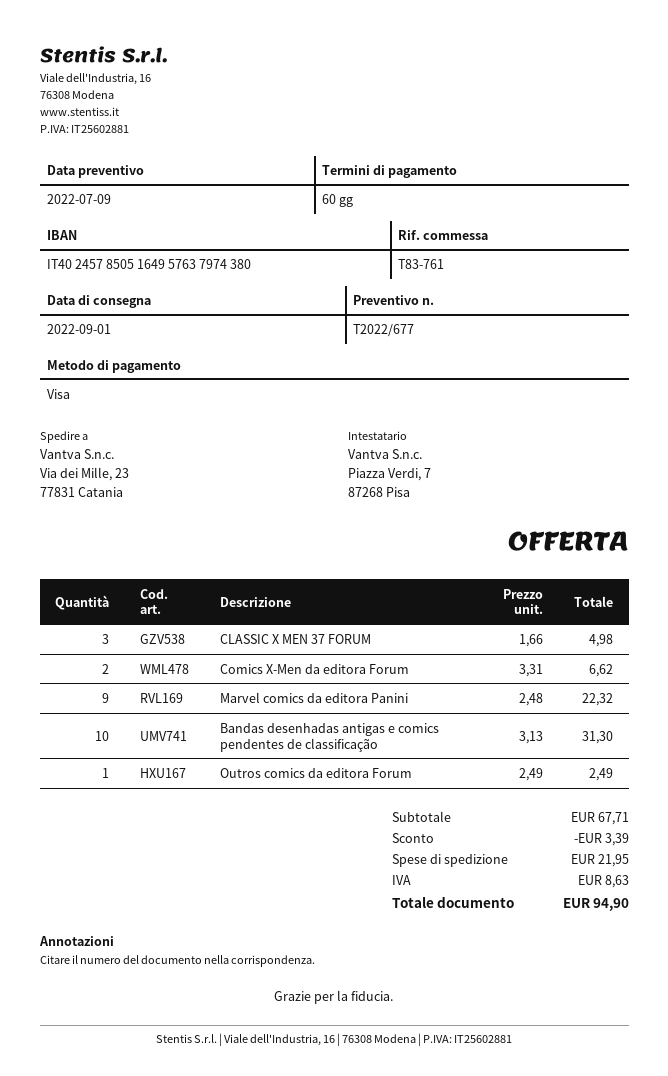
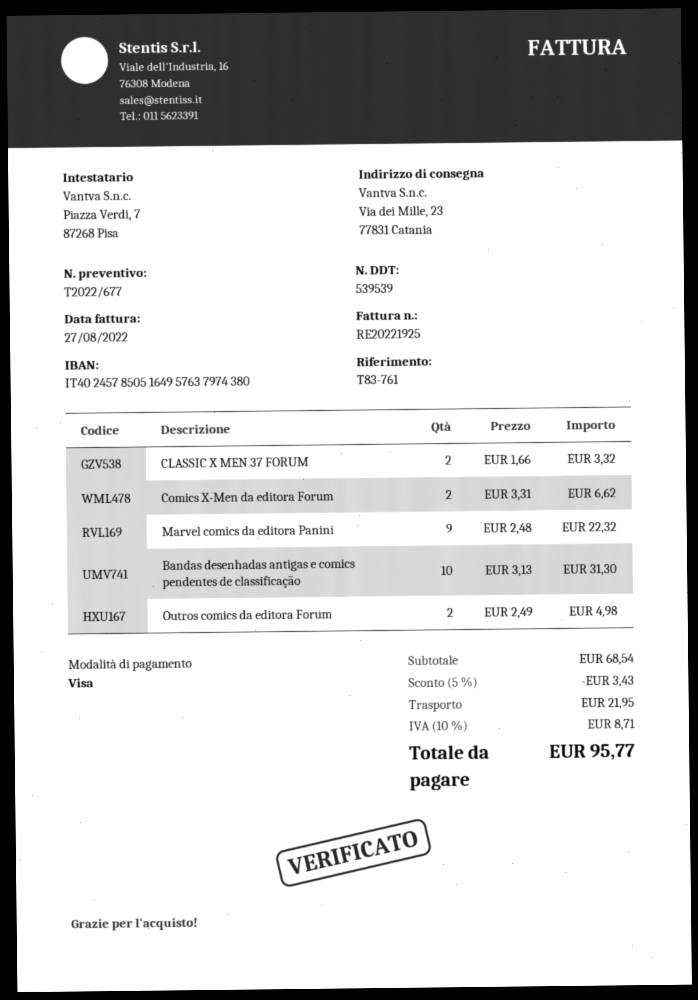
CLASSIC X MEN 37 FORUM: 3 x 1.66 = 4.98 -> 2 x 1.66 = 3.32
Outros comics da editora Forum: 1 x 2.49 = 2.49 -> 2 x 2.49 = 4.98
subtotal: 67.71 -> 68.54
discount: 3.39 -> 3.43
tax: 8.63 -> 8.71
total: 94.90 -> 95.77

